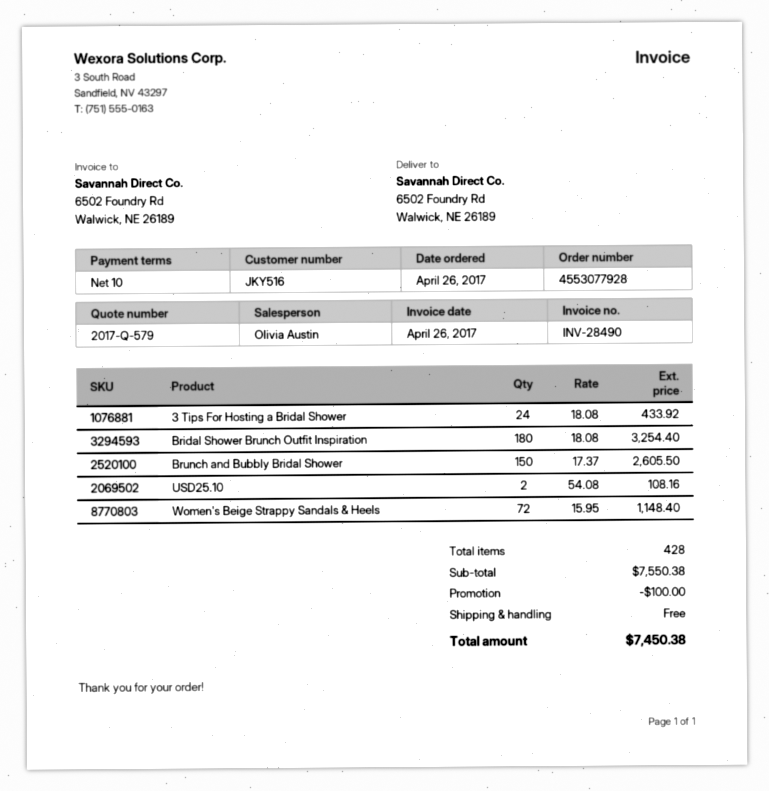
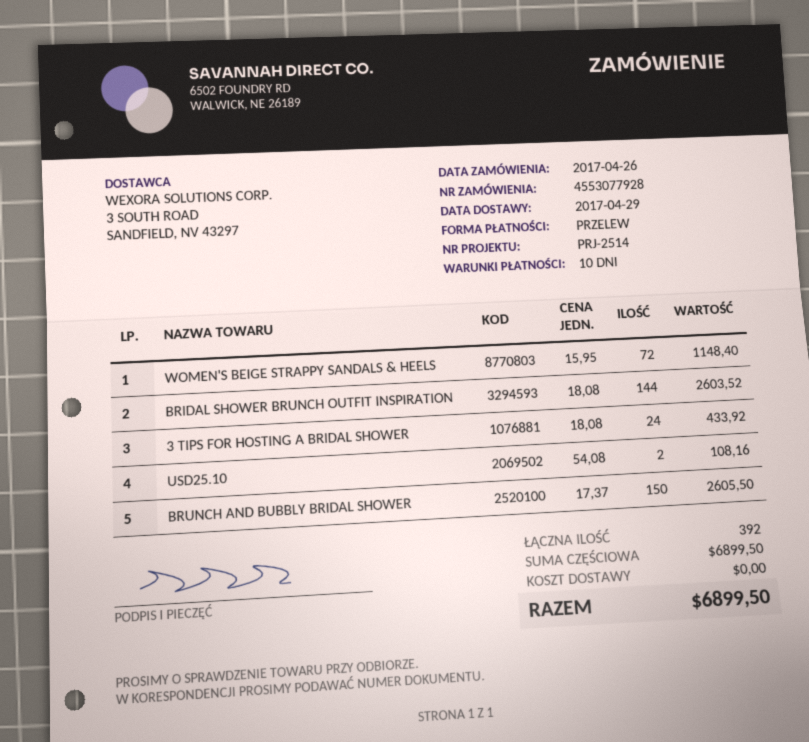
Bridal Shower Brunch Outfit Inspiration: 180 x 18.08 = 3254.40 -> 144 x 18.08 = 2603.52
total quantity: 428 -> 392
subtotal: 7550.38 -> 6899.50
discount: 100.00 -> none
total: 7450.38 -> 6899.50

